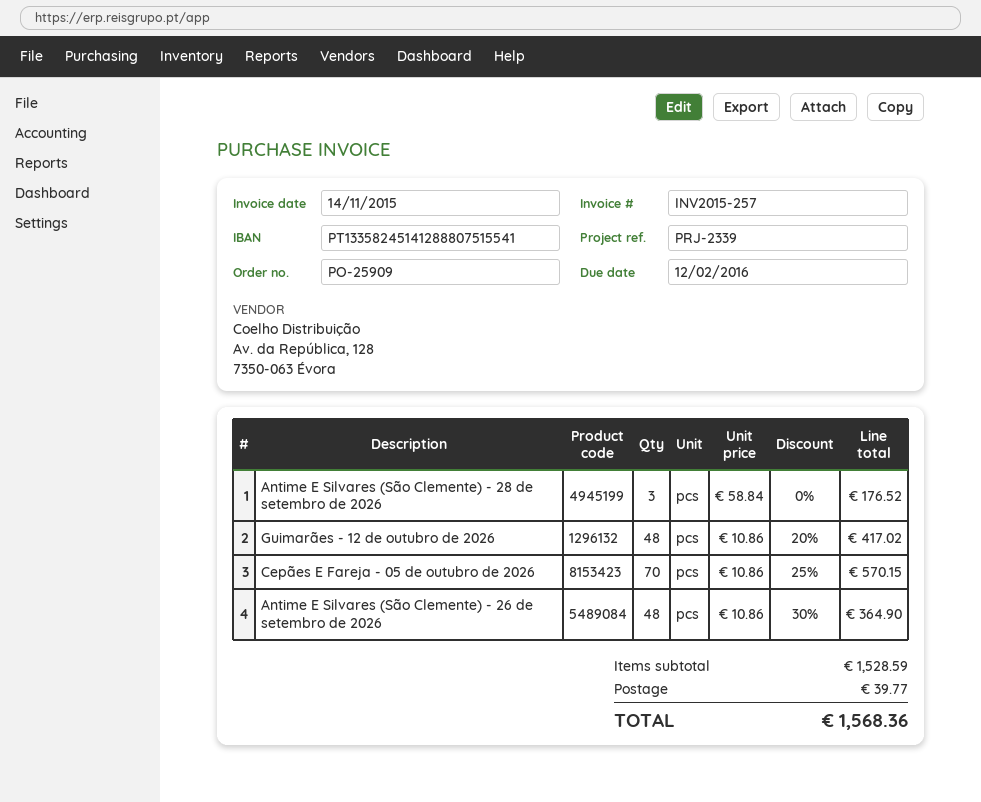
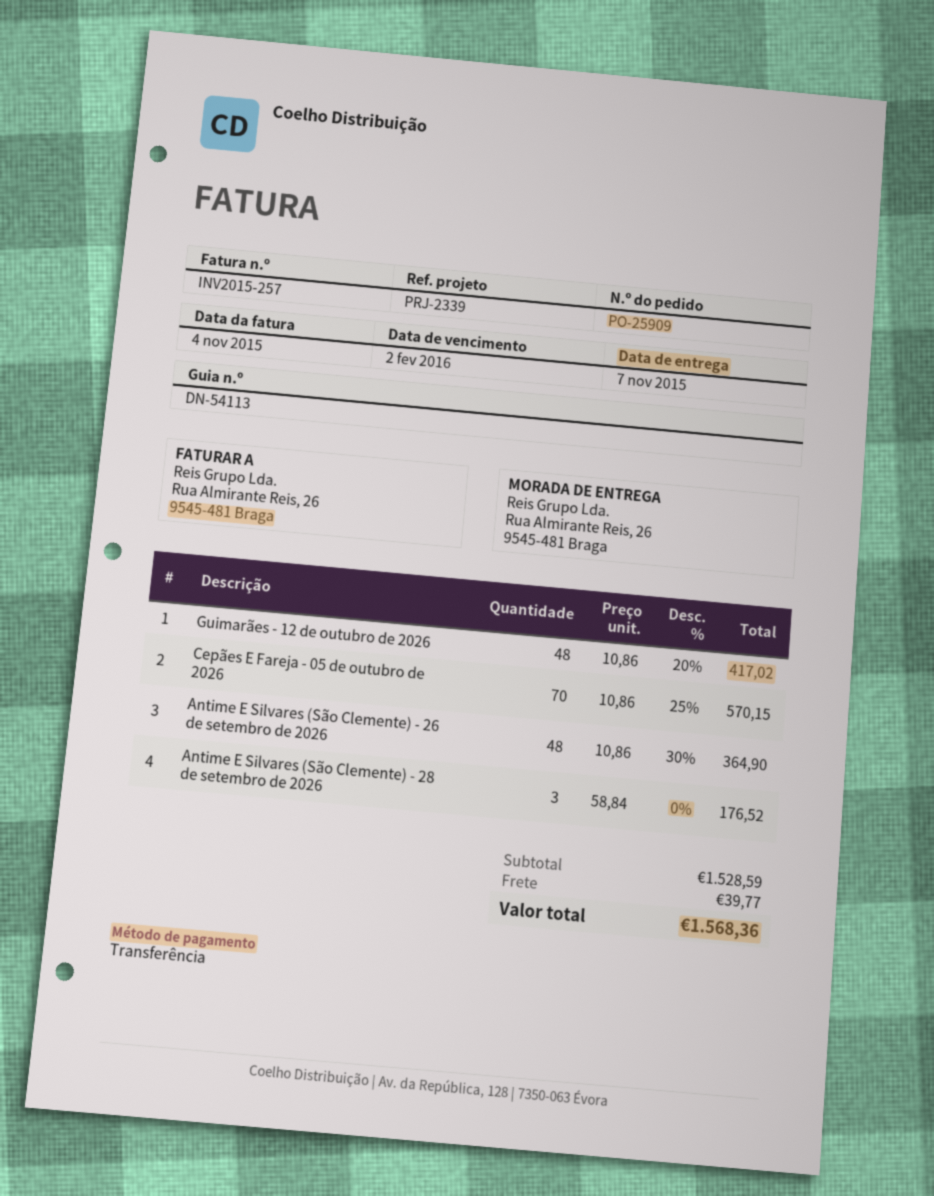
invoice date: 2015-11-14 -> 2015-11-04
due date: 2016-02-12 -> 2016-02-02

